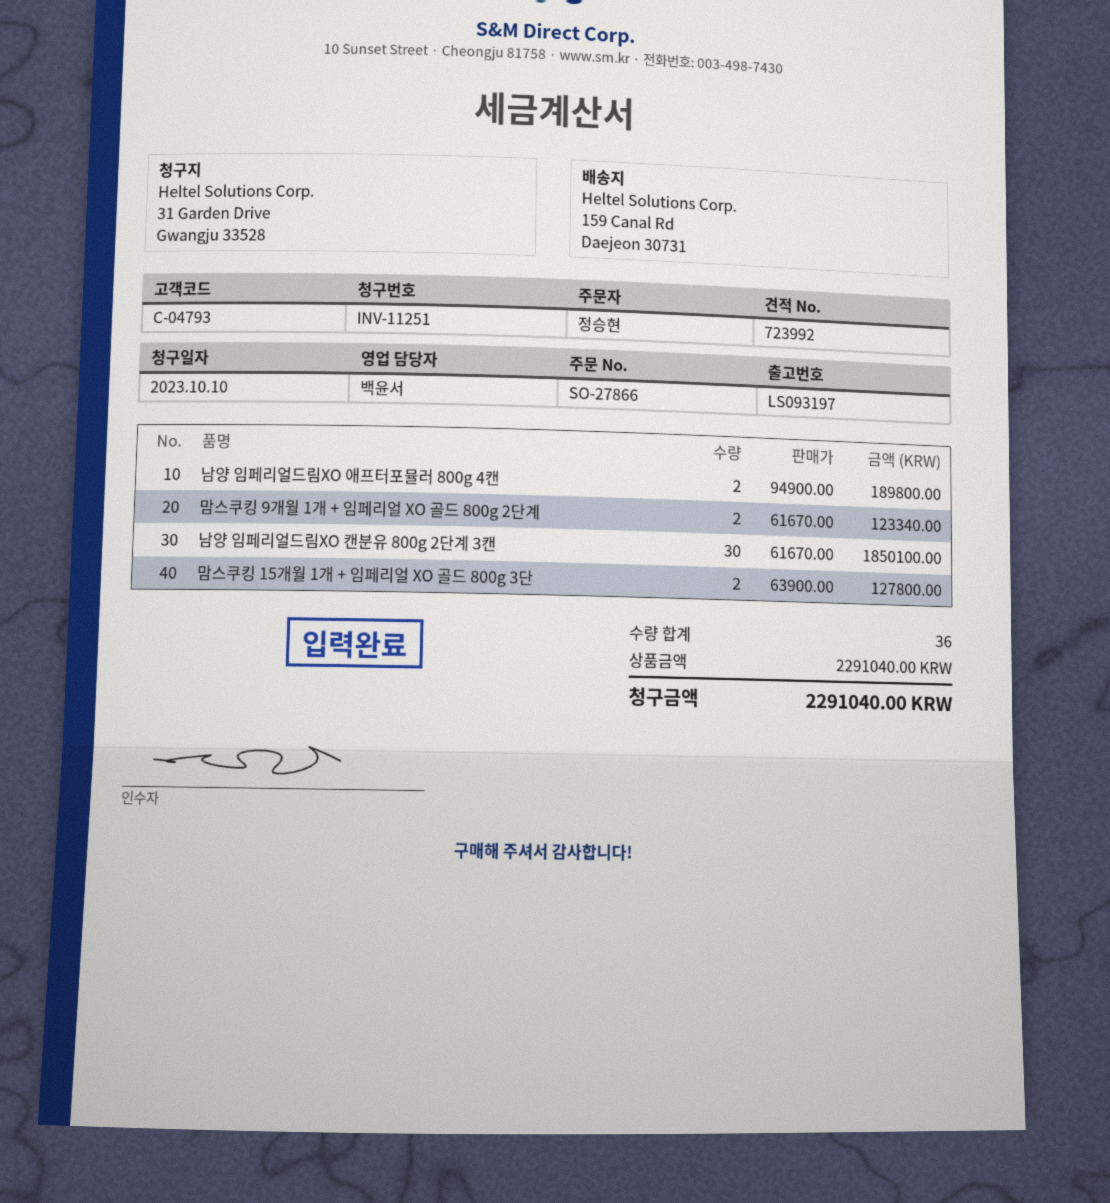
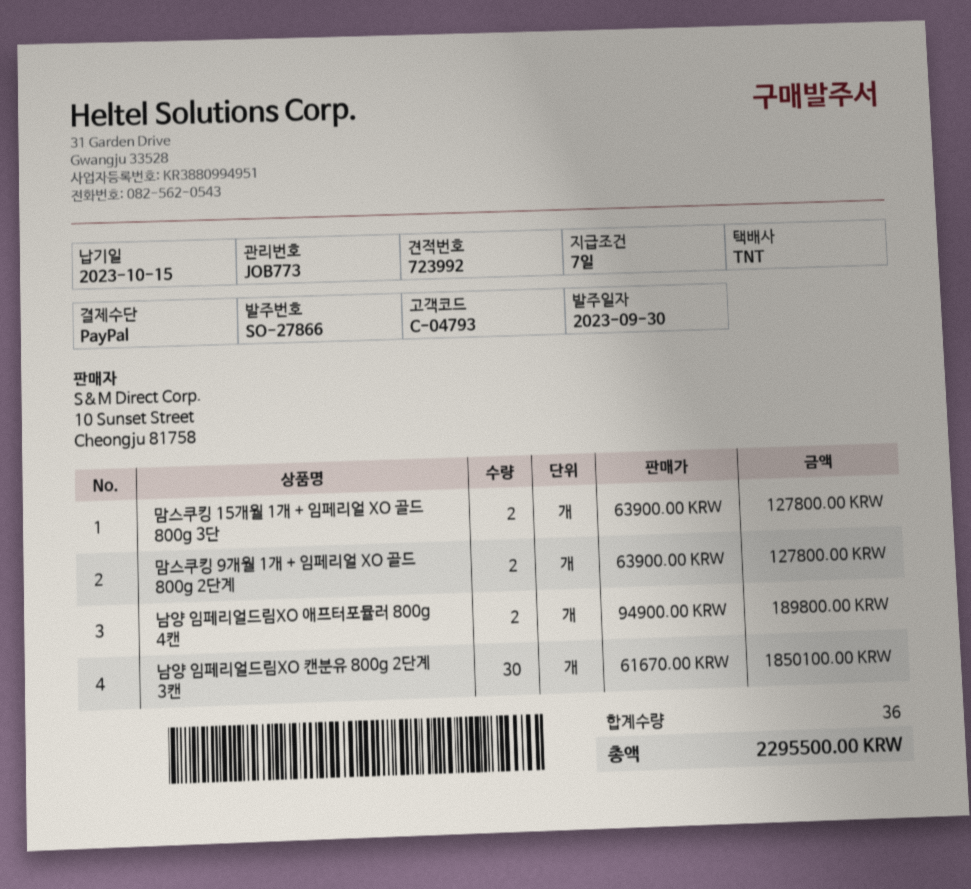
맘스쿠킹 9개월 1개 + 임페리얼 XO 골드 800g 2단계: 2 x 61670.00 = 123340.00 -> 2 x 63900.00 = 127800.00
total: 2291040.00 -> 2295500.00

